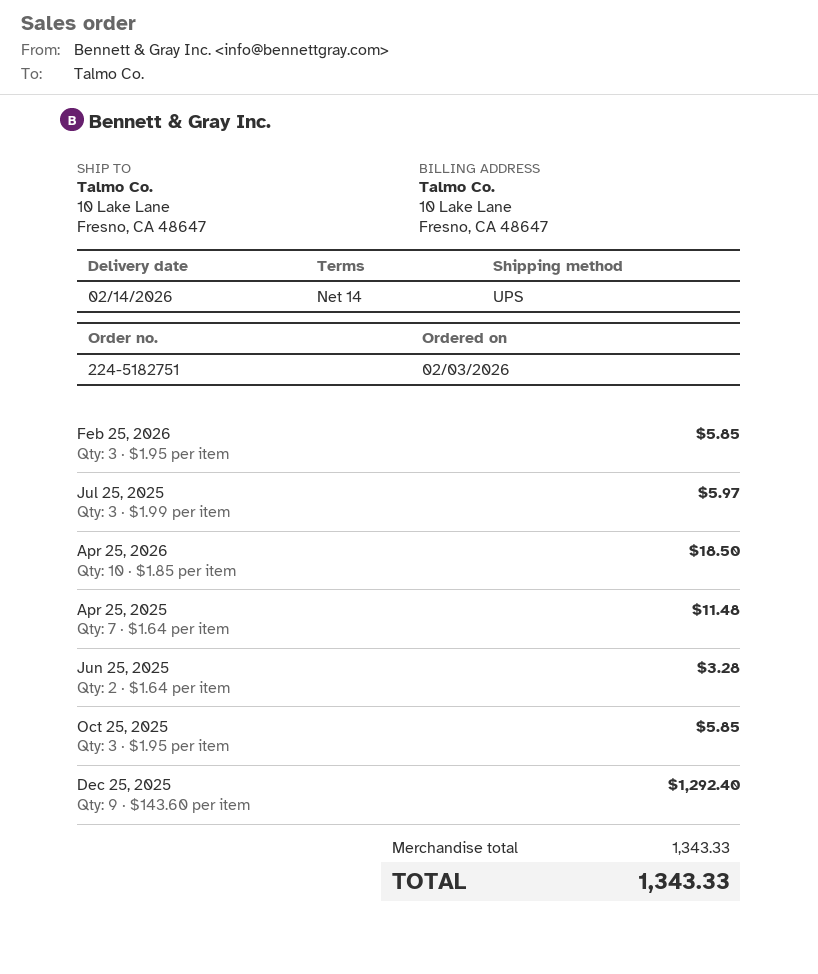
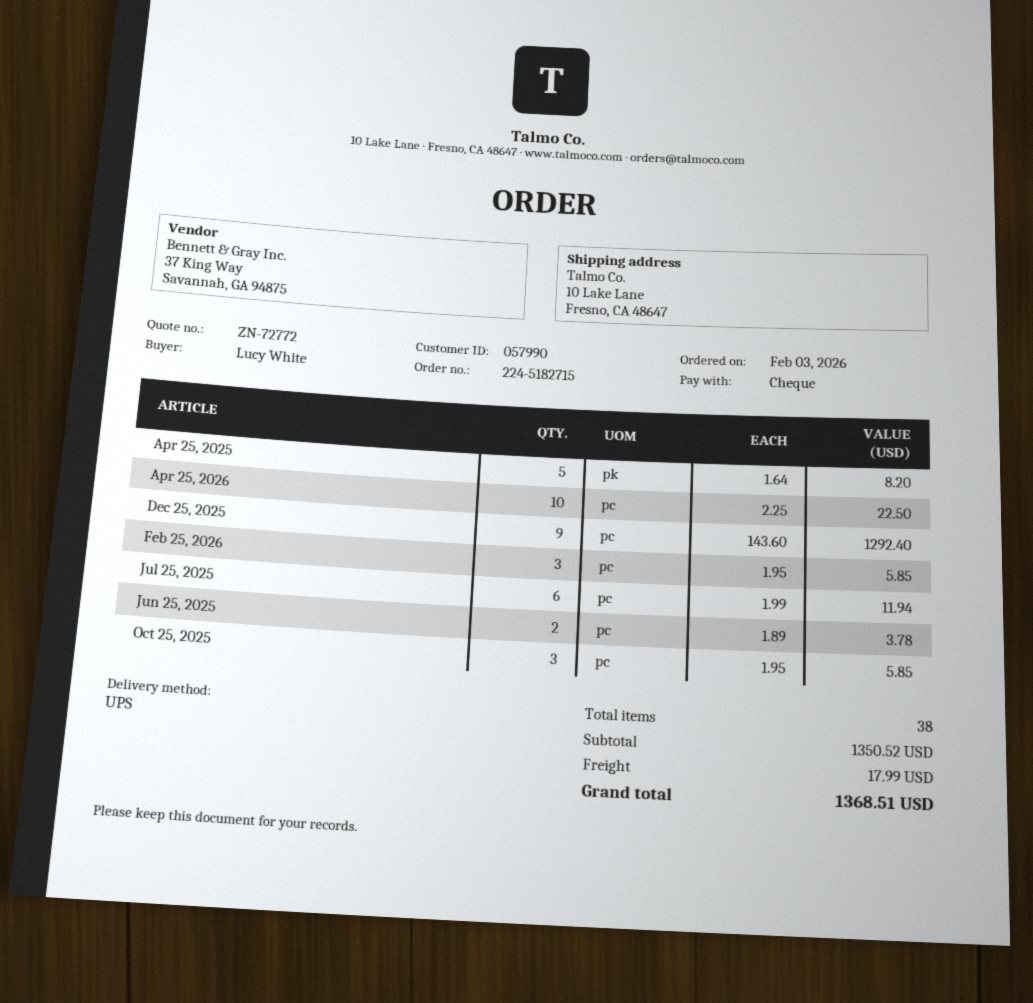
order number: 224-5182751 -> 224-5182715
Jul 25, 2025: 3 x 1.99 = 5.97 -> 6 x 1.99 = 11.94
Apr 25, 2026: 10 x 1.85 = 18.50 -> 10 x 2.25 = 22.50
Apr 25, 2025: 7 x 1.64 = 11.48 -> 5 x 1.64 = 8.20
Jun 25, 2025: 2 x 1.64 = 3.28 -> 2 x 1.89 = 3.78
subtotal: 1343.33 -> 1350.52
shipping: none -> 17.99
total: 1343.33 -> 1368.51

